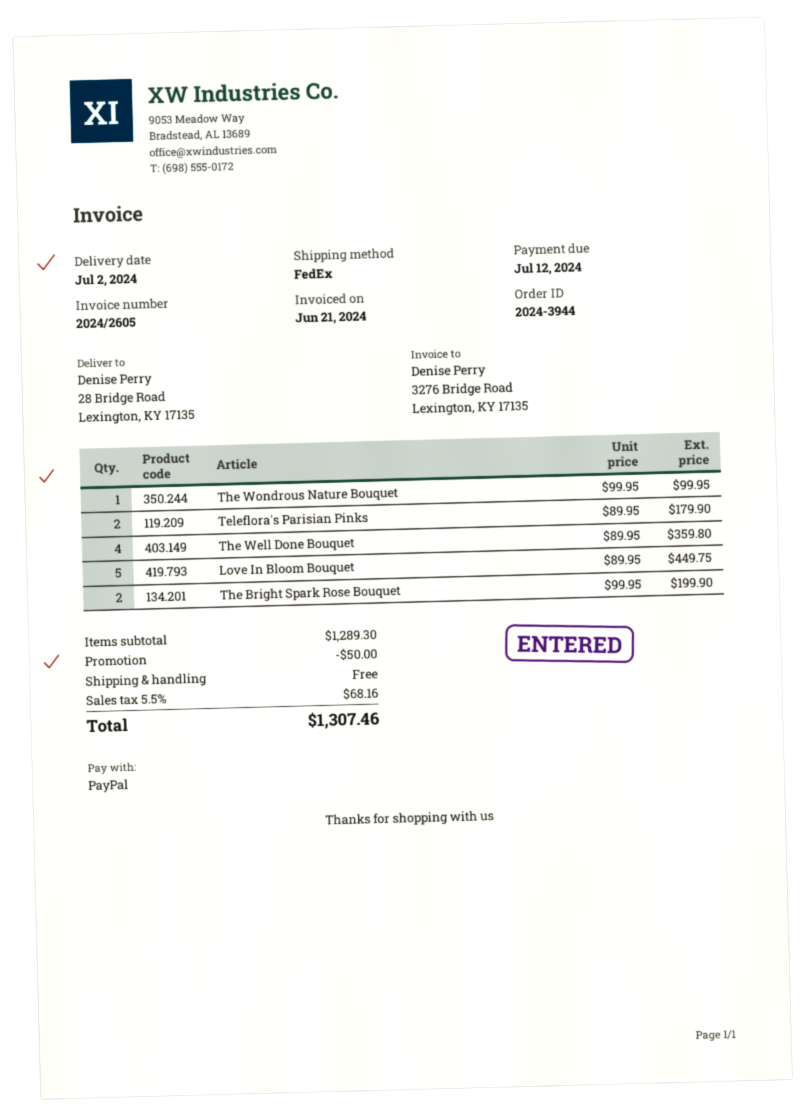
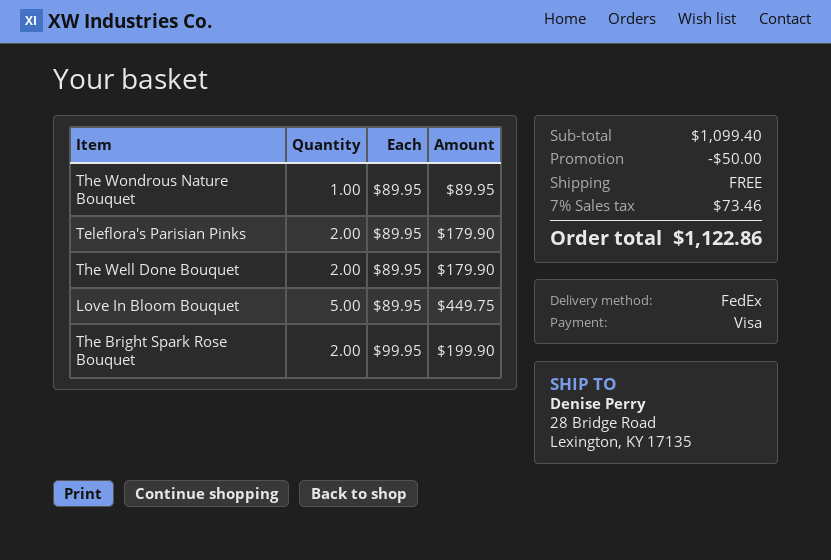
payment method: PayPal -> Visa
The Wondrous Nature Bouquet: 1 x 99.95 = 99.95 -> 1 x 89.95 = 89.95
The Well Done Bouquet: 4 x 89.95 = 359.80 -> 2 x 89.95 = 179.90
subtotal: 1289.30 -> 1099.40
tax: 5.5% = 68.16 -> 7% = 73.46
total: 1307.46 -> 1122.86

